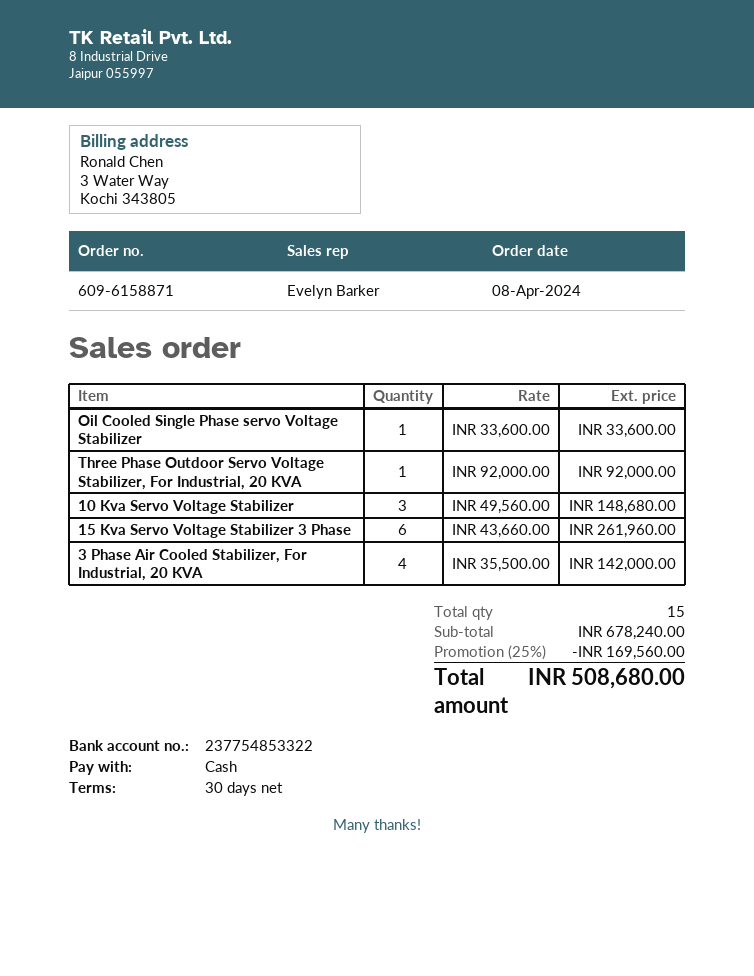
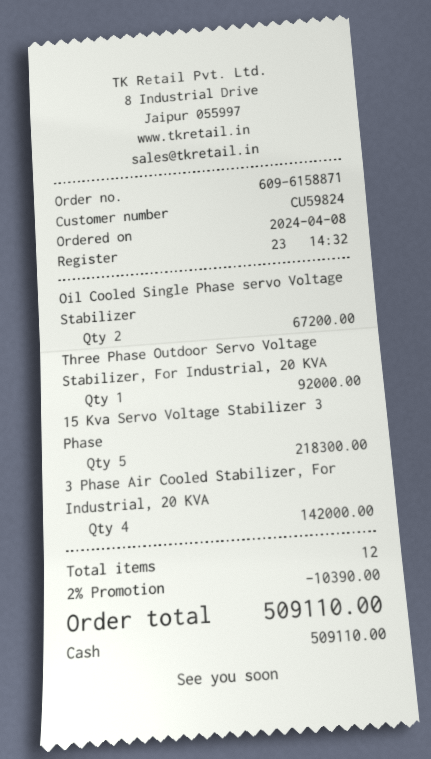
Oil Cooled Single Phase servo Voltage Stabilizer: 1 for 33600.00 -> 2 for 67200.00
10 Kva Servo Voltage Stabilizer: 3 for 148680.00 -> none
15 Kva Servo Voltage Stabilizer 3 Phase: 6 for 261960.00 -> 5 for 218300.00
total quantity: 15 -> 12
discount: 25% = 169560.00 -> 2% = 10390.00
total: 508680.00 -> 509110.00

